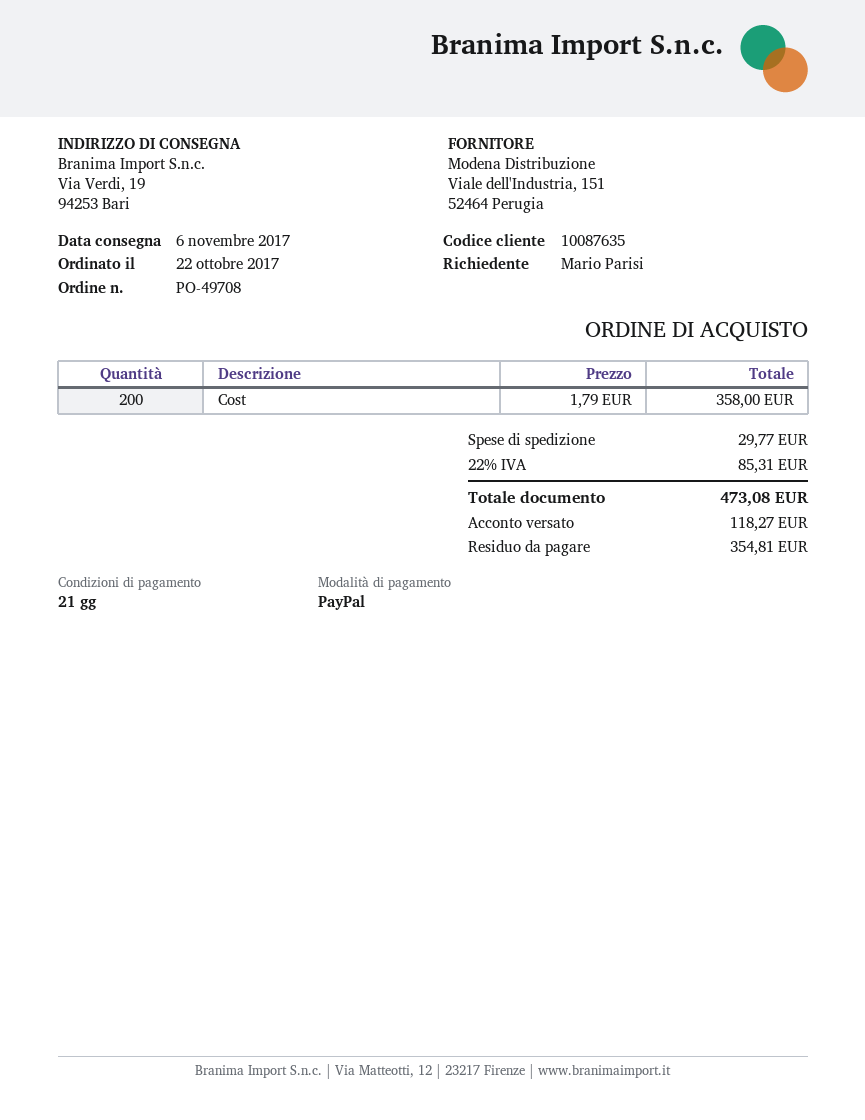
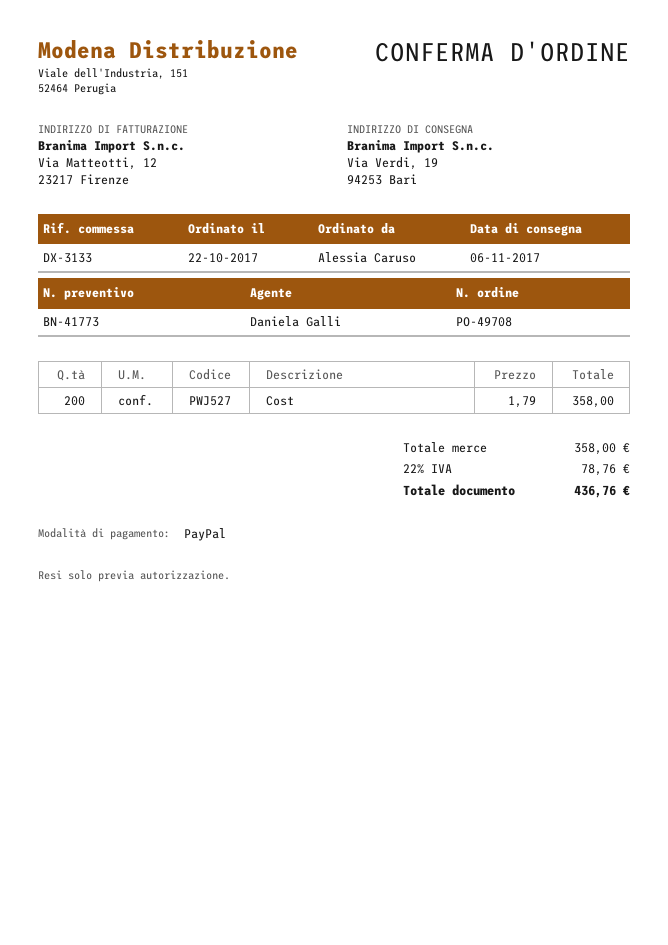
ordered by: Mario Parisi -> Alessia Caruso
shipping: 29.77 -> none
tax: 22% = 85.31 -> 22% = 78.76
total: 473.08 -> 436.76

